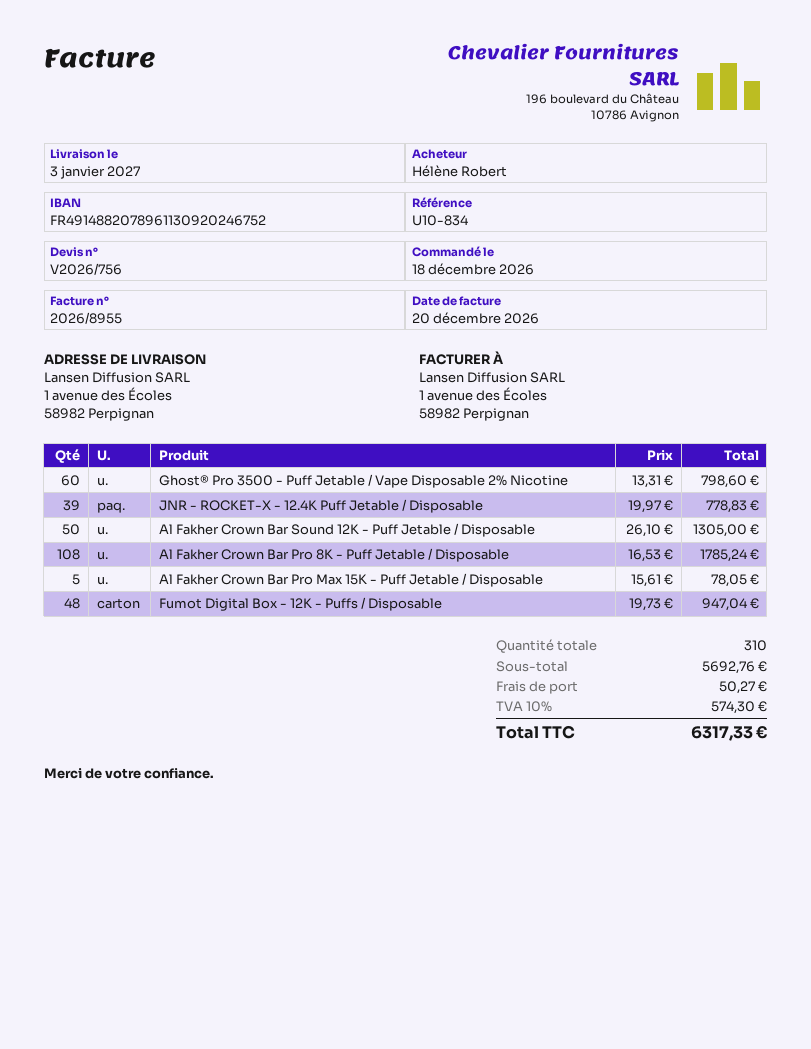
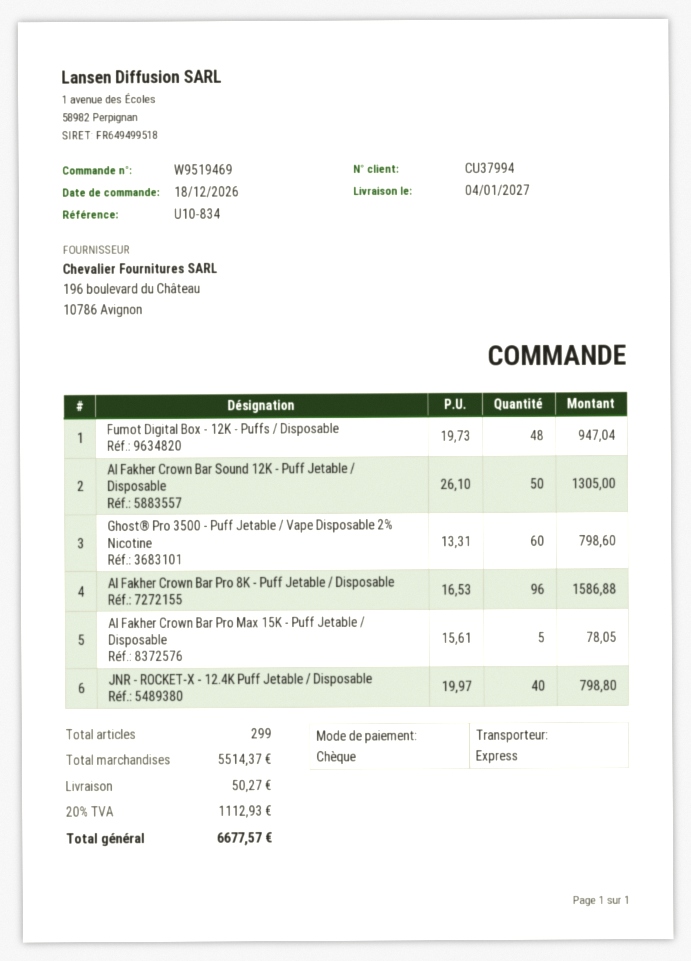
delivery date: 2027-01-03 -> 2027-01-04
JNR - ROCKET-X - 12.4K Puff Jetable / Disposable: 39 x 19.97 = 778.83 -> 40 x 19.97 = 798.80
Al Fakher Crown Bar Pro 8K - Puff Jetable / Disposable: 108 x 16.53 = 1785.24 -> 96 x 16.53 = 1586.88
total quantity: 310 -> 299
subtotal: 5692.76 -> 5514.37
tax: 10% = 574.30 -> 20% = 1112.93
total: 6317.33 -> 6677.57

